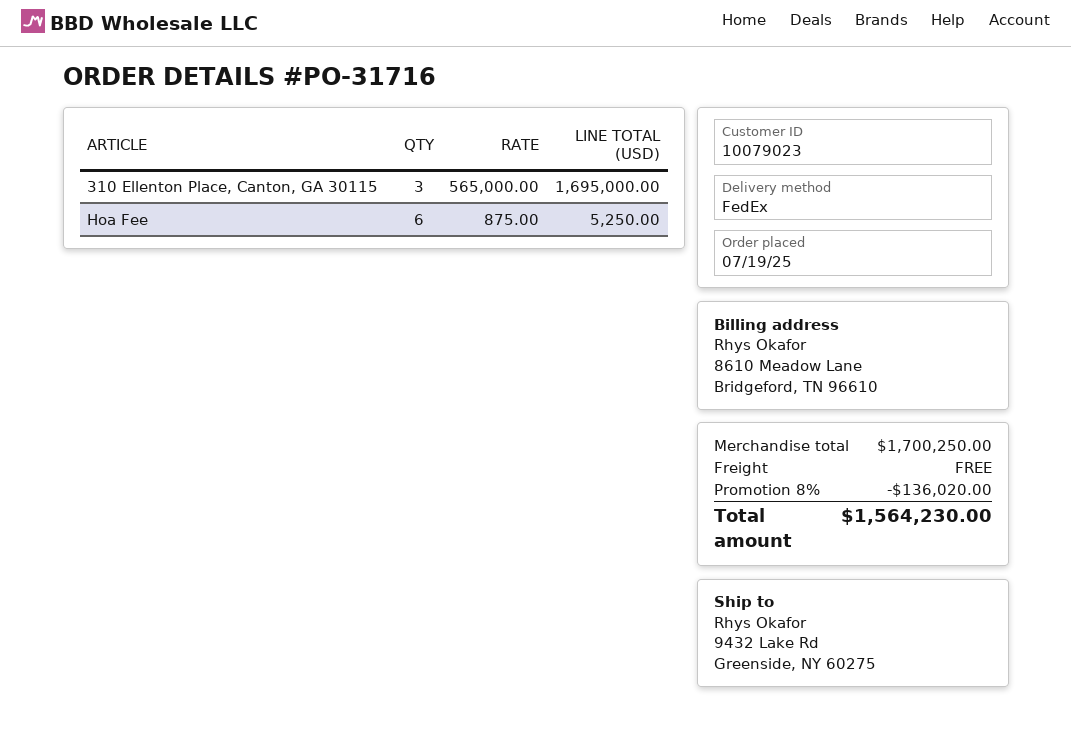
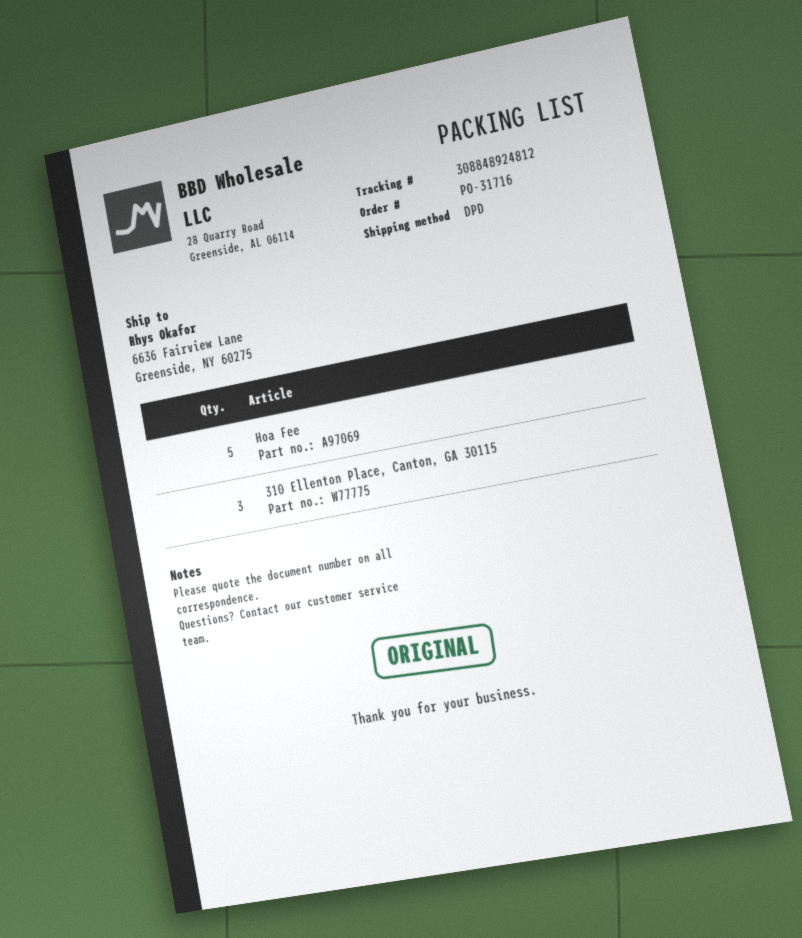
shipping method: FedEx -> DPD
ship to: 9432 Lake Rd, Greenside, NY 60275 -> 6636 Fairview Lane, Greenside, NY 60275
Hoa Fee: 6 -> 5

